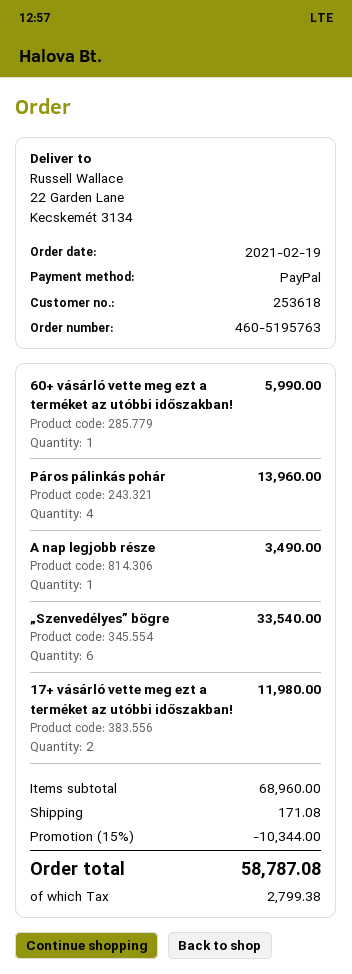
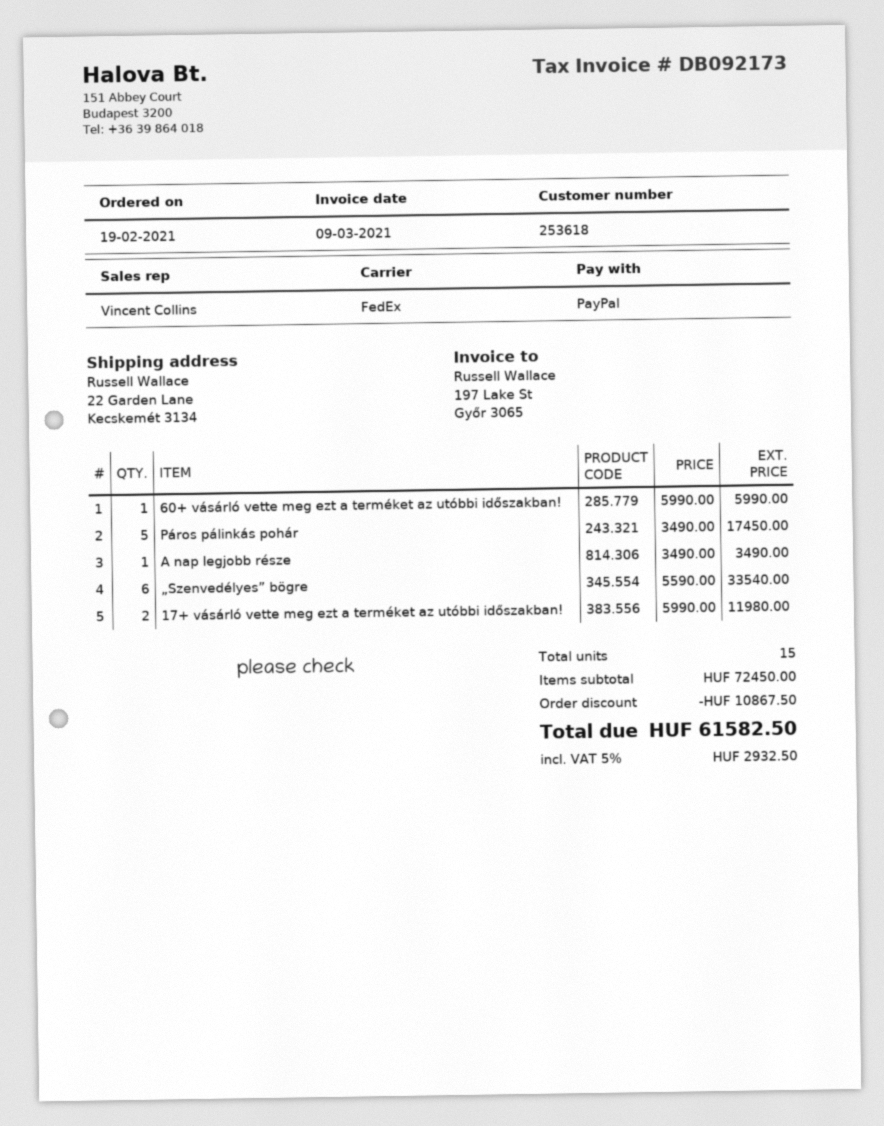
Páros pálinkás pohár: 4 for 13960.00 -> 5 for 17450.00
subtotal: 68960.00 -> 72450.00
discount: 10344.00 -> 10867.50
shipping: 171.08 -> none
tax: 2799.38 -> 2932.50
total: 58787.08 -> 61582.50

